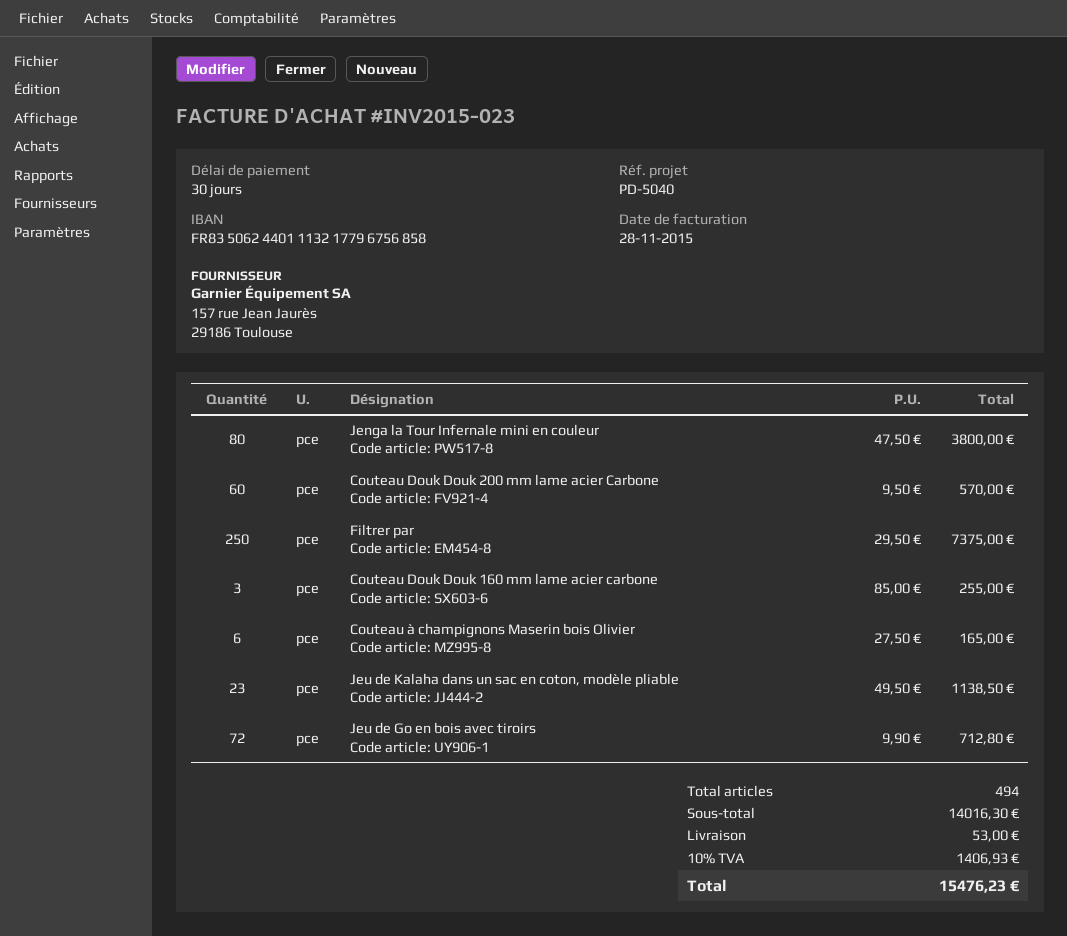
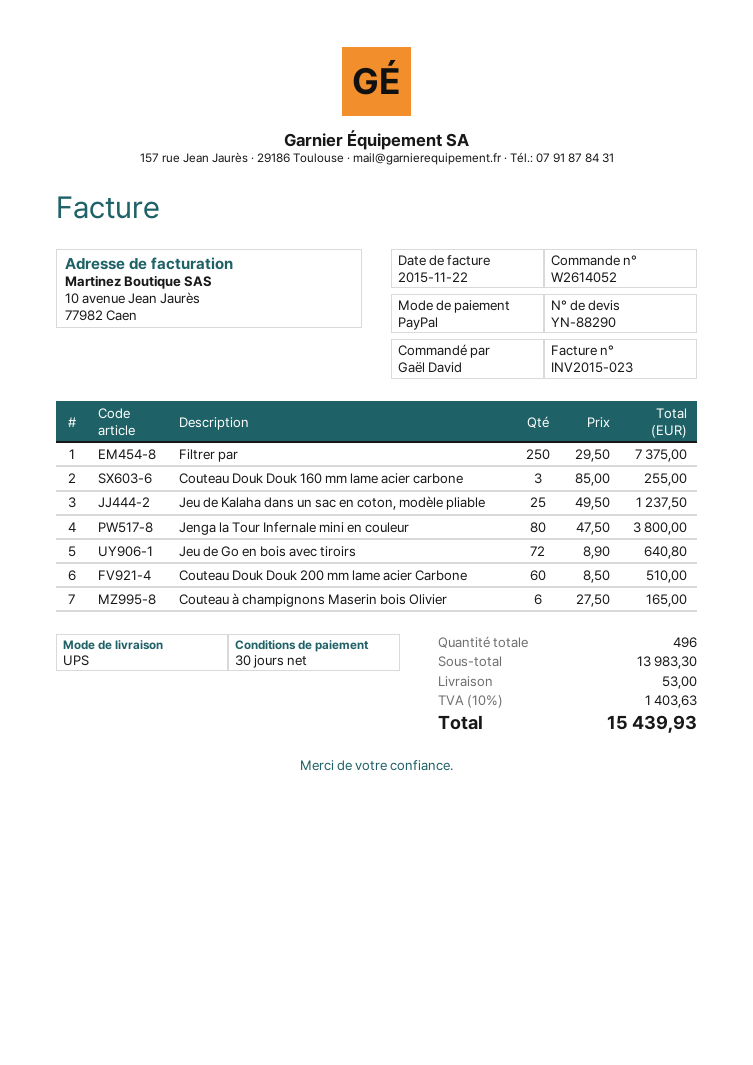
invoice date: 2015-11-28 -> 2015-11-22
Couteau Douk Douk 200 mm lame acier Carbone: 60 x 9.50 = 570.00 -> 60 x 8.50 = 510.00
Jeu de Kalaha dans un sac en coton, modèle pliable: 23 x 49.50 = 1138.50 -> 25 x 49.50 = 1237.50
Jeu de Go en bois avec tiroirs: 72 x 9.90 = 712.80 -> 72 x 8.90 = 640.80
total quantity: 494 -> 496
subtotal: 14016.30 -> 13983.30
tax: 10% = 1406.93 -> 10% = 1403.63
total: 15476.23 -> 15439.93

